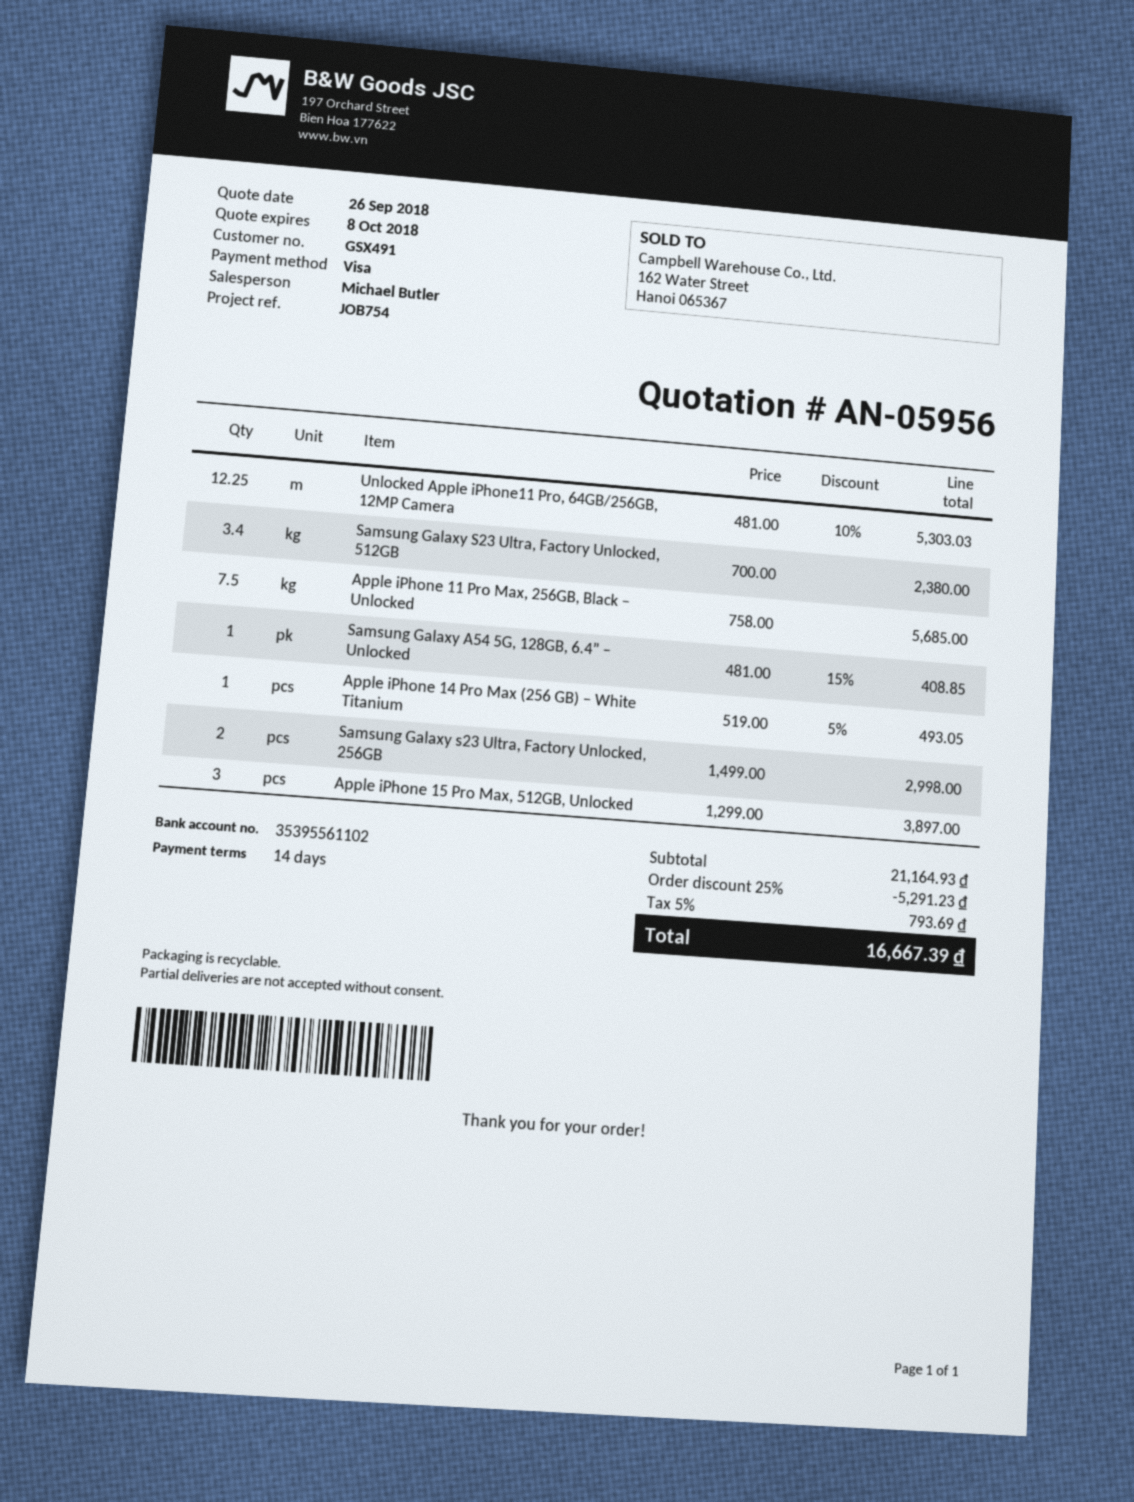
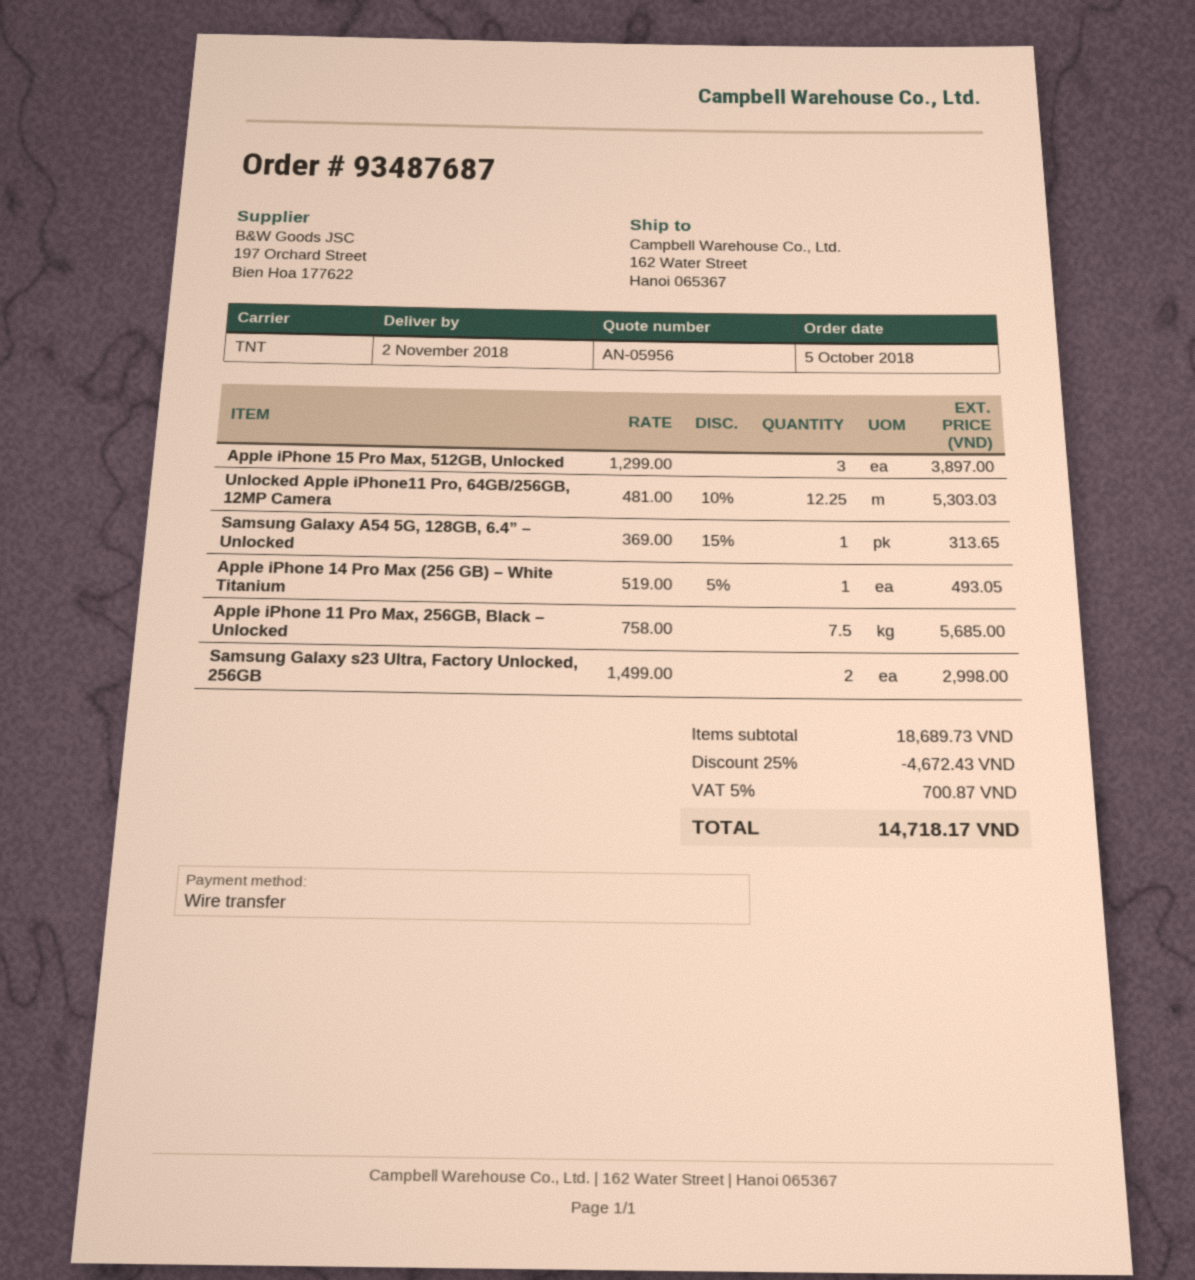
payment method: Visa -> bank transfer
Samsung Galaxy S23 Ultra, Factory Unlocked, 512GB: 3.4 x 700.00 = 2380.00 -> none
Samsung Galaxy A54 5G, 128GB, 6.4” – Unlocked: 1 x 481.00 - 15% = 408.85 -> 1 x 369.00 - 15% = 313.65
subtotal: 21164.93 -> 18689.73
discount: 25% = 5291.23 -> 25% = 4672.43
tax: 5% = 793.69 -> 5% = 700.87
total: 16667.39 -> 14718.17

